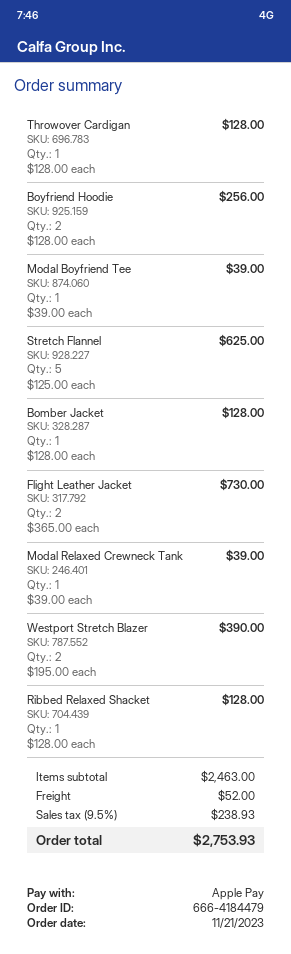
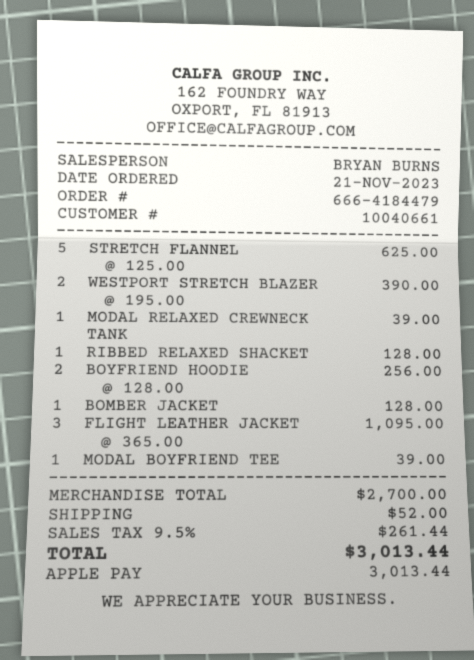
Throwover Cardigan: 1 x 128.00 = 128.00 -> none
Flight Leather Jacket: 2 x 365.00 = 730.00 -> 3 x 365.00 = 1095.00
subtotal: 2463.00 -> 2700.00
tax: 9.5% = 238.93 -> 9.5% = 261.44
total: 2753.93 -> 3013.44

